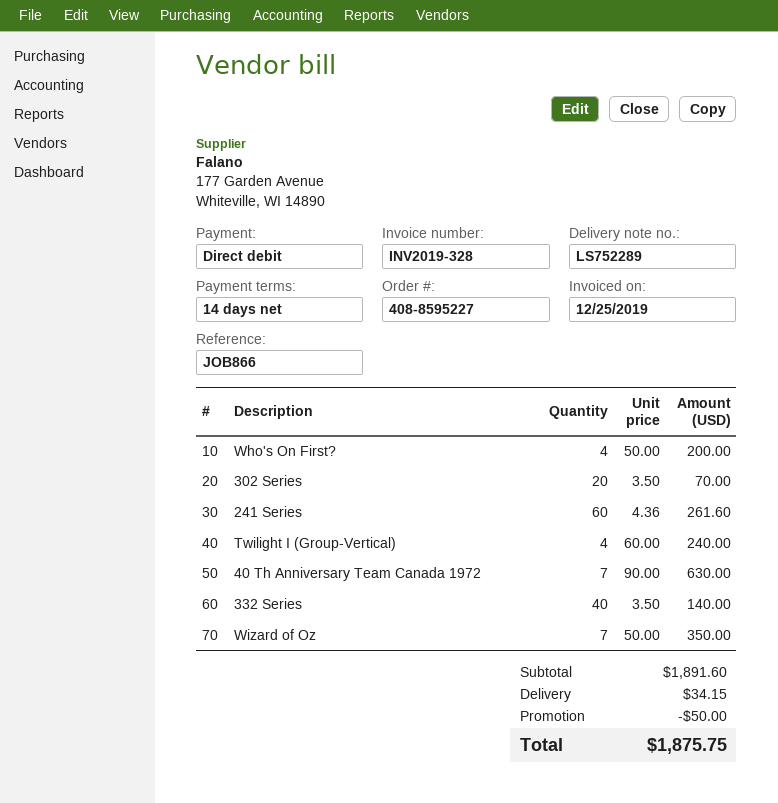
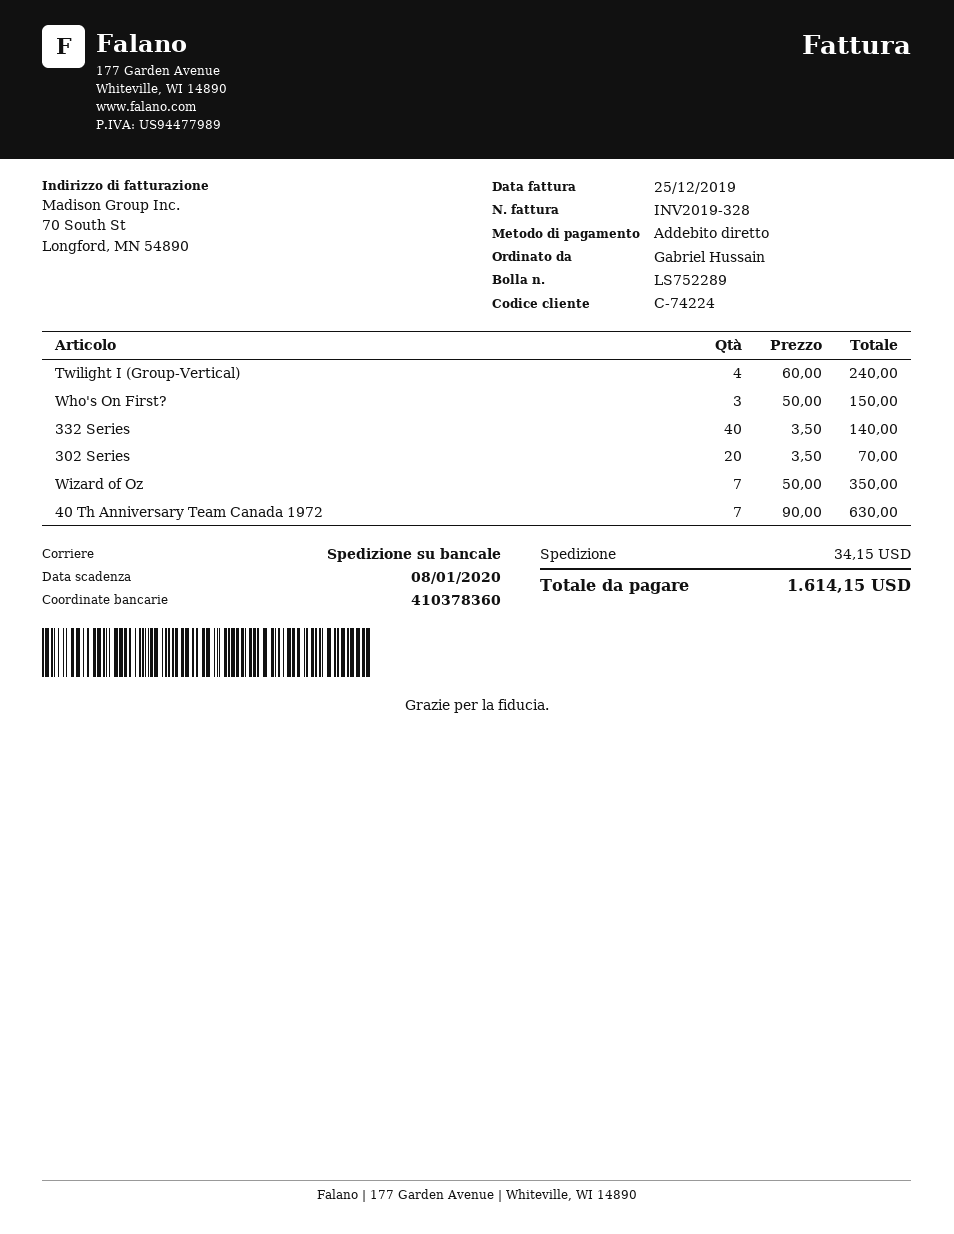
Who's On First?: 4 x 50.00 = 200.00 -> 3 x 50.00 = 150.00
241 Series: 60 x 4.36 = 261.60 -> none
discount: 50.00 -> none
total: 1875.75 -> 1614.15

